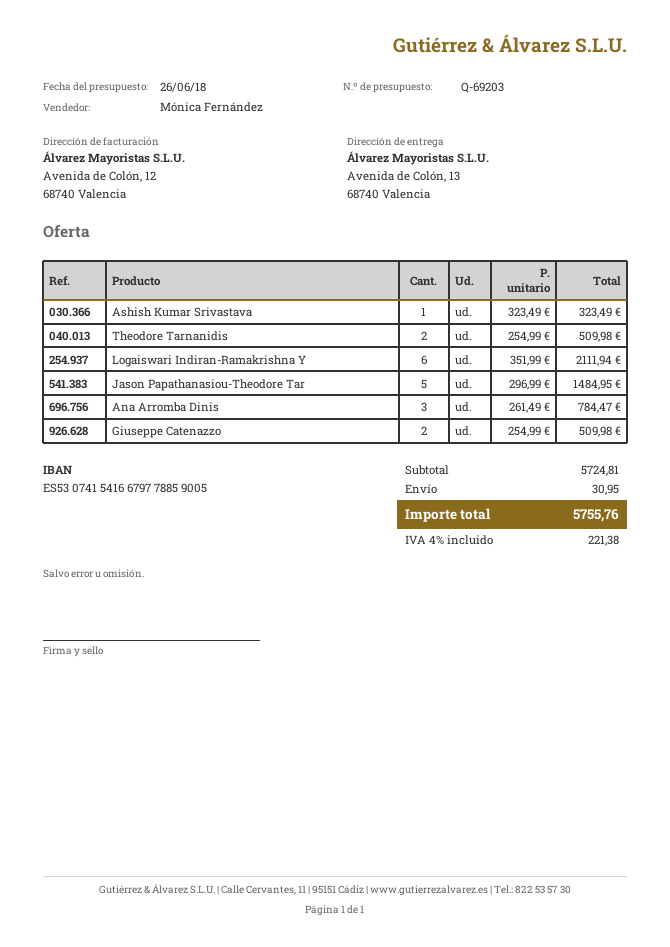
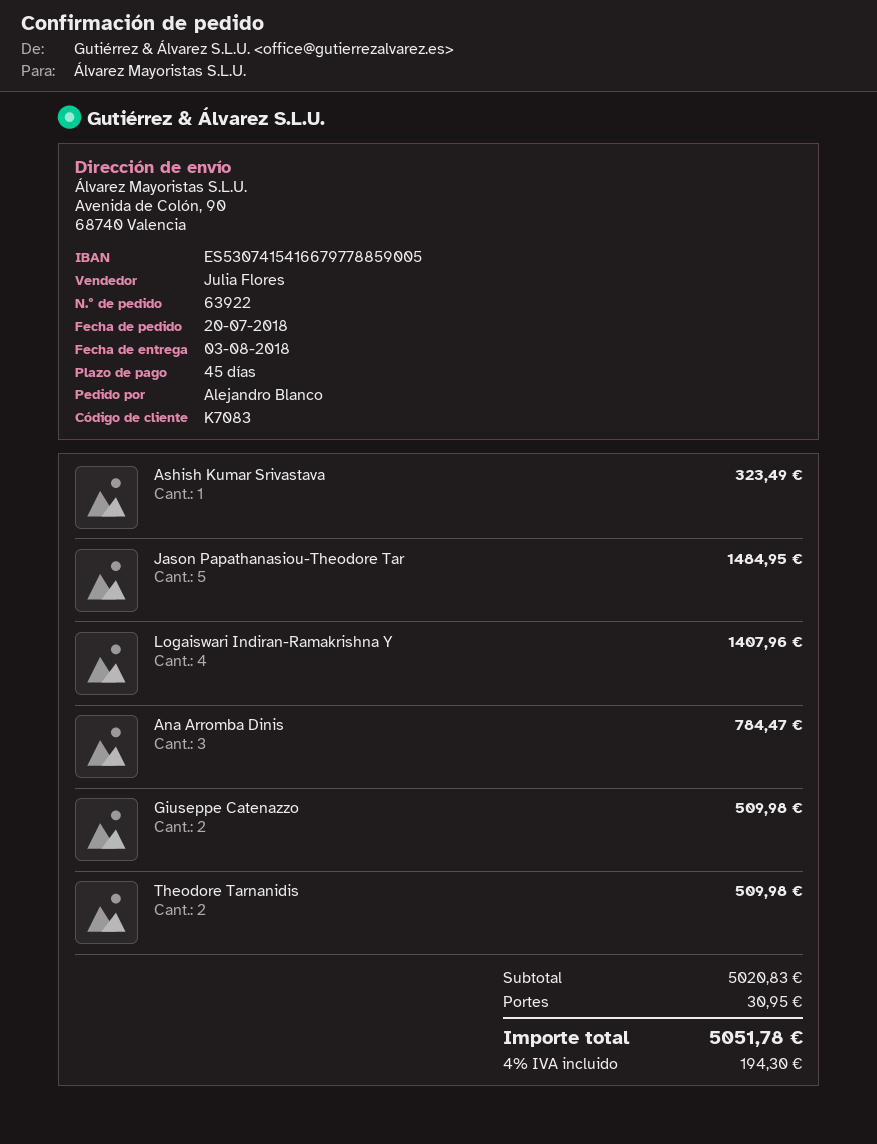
sales rep: Mónica Fernández -> Julia Flores
ship to: Avenida de Colón, 13, 68740 Valencia -> Avenida de Colón, 90, 68740 Valencia
Logaiswari Indiran-Ramakrishna Y: 6 for 2111.94 -> 4 for 1407.96
subtotal: 5724.81 -> 5020.83
tax: 4% = 221.38 -> 4% = 194.30
total: 5755.76 -> 5051.78

